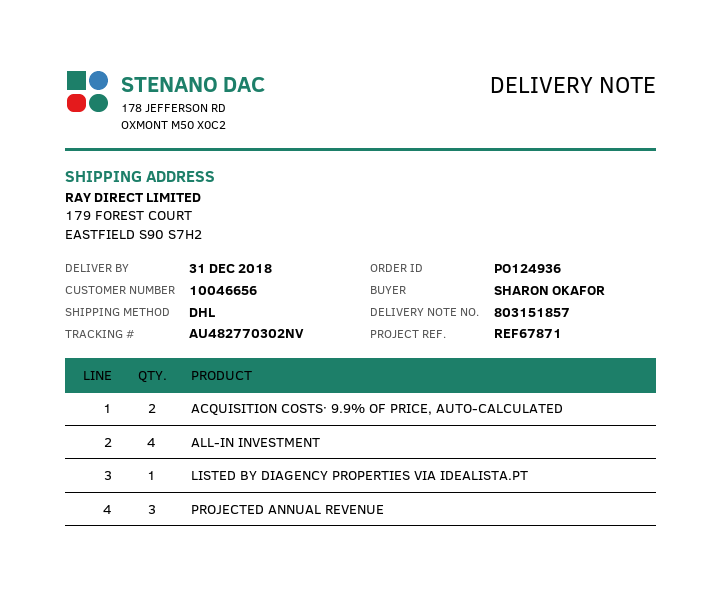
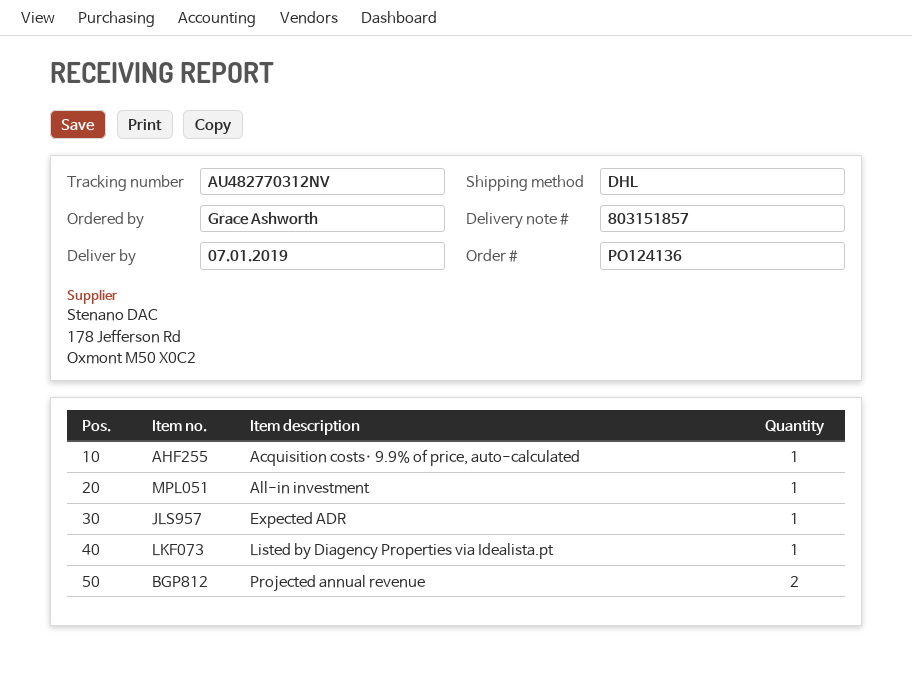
order number: PO124936 -> PO124136
delivery date: 2018-12-31 -> 2019-01-07
ordered by: SHARON OKAFOR -> Grace Ashworth
tracking number: AU482770302NV -> AU482770312NV
ACQUISITION COSTS· 9.9% OF PRICE, AUTO-CALCULATED: 2 -> 1
ALL-IN INVESTMENT: 4 -> 1
PROJECTED ANNUAL REVENUE: 3 -> 2
Expected ADR: none -> 1

